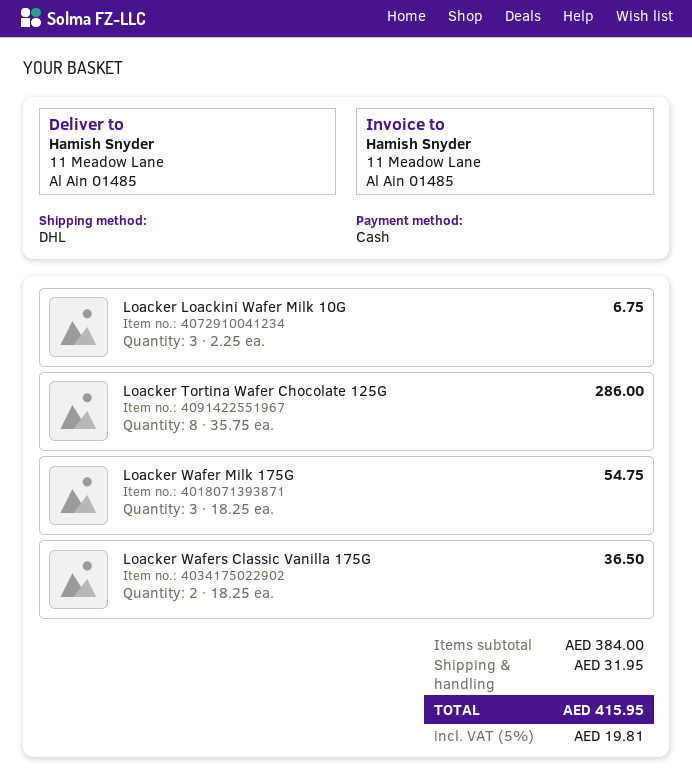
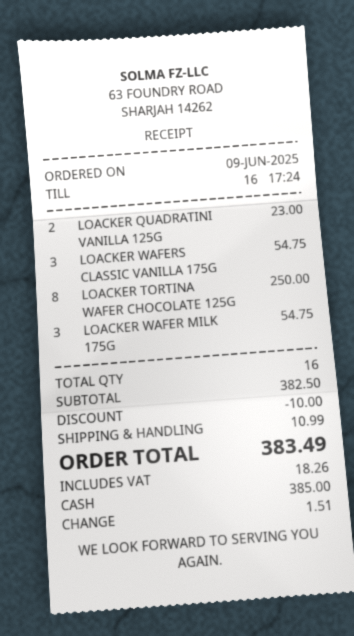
Loacker Loackini Wafer Milk 10G: 3 for 6.75 -> none
Loacker Tortina Wafer Chocolate 125G: 8 for 286.00 -> 8 for 250.00
Loacker Wafers Classic Vanilla 175G: 2 for 36.50 -> 3 for 54.75
LOACKER QUADRATINI VANILLA 125G: none -> 2 for 23.00
subtotal: 384.00 -> 382.50
discount: none -> 10.00
shipping: 31.95 -> 10.99
tax: 19.81 -> 18.26
total: 415.95 -> 383.49

